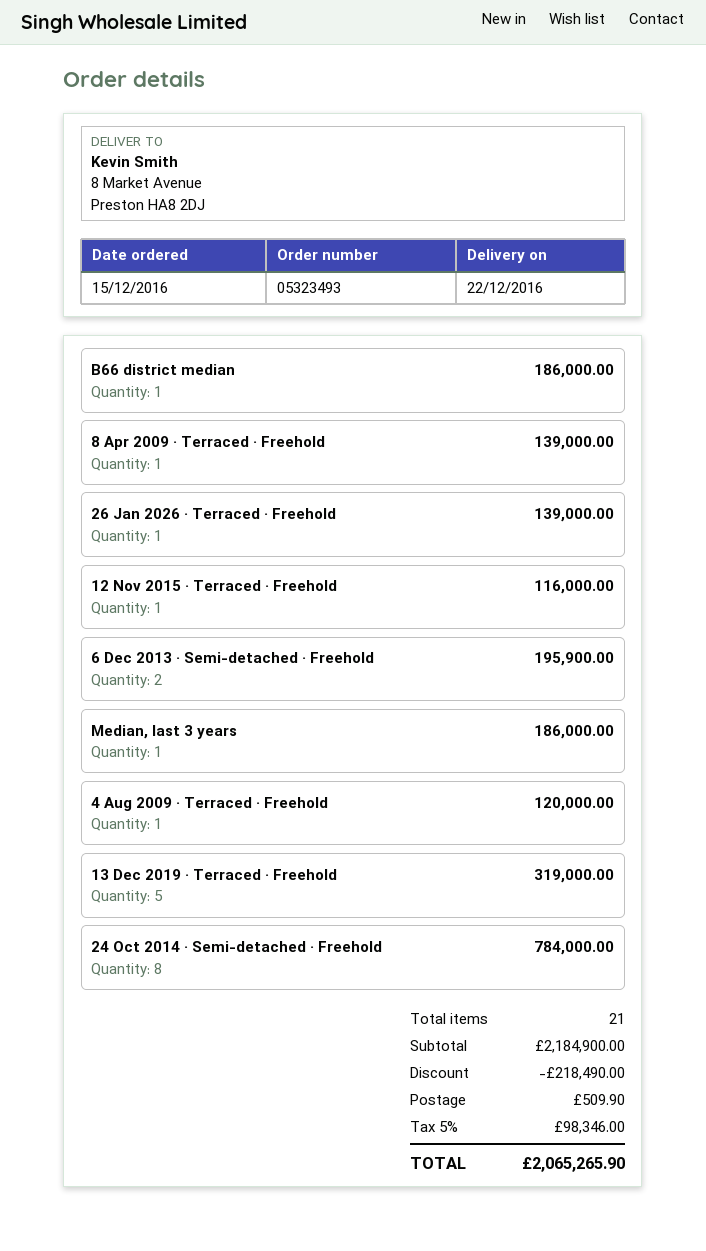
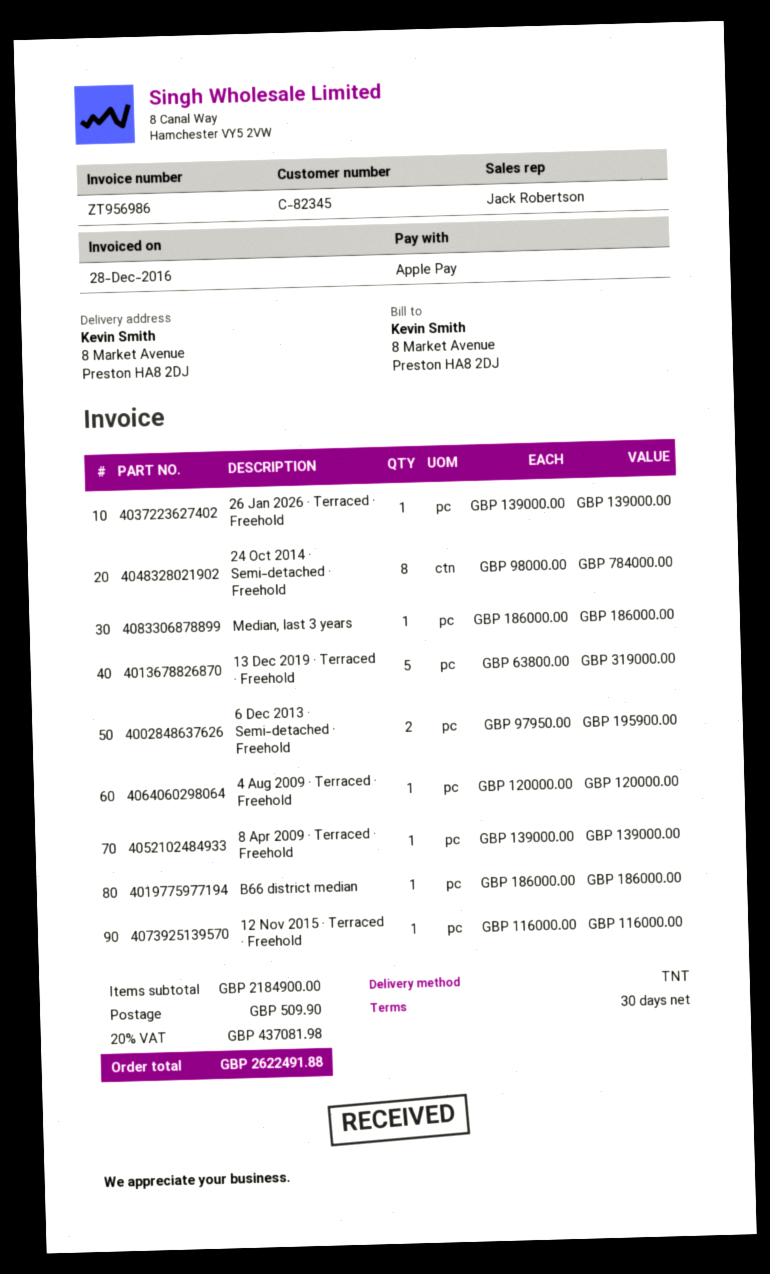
discount: 218490.00 -> none
tax: 5% = 98346.00 -> 20% = 437081.98
total: 2065265.90 -> 2622491.88

